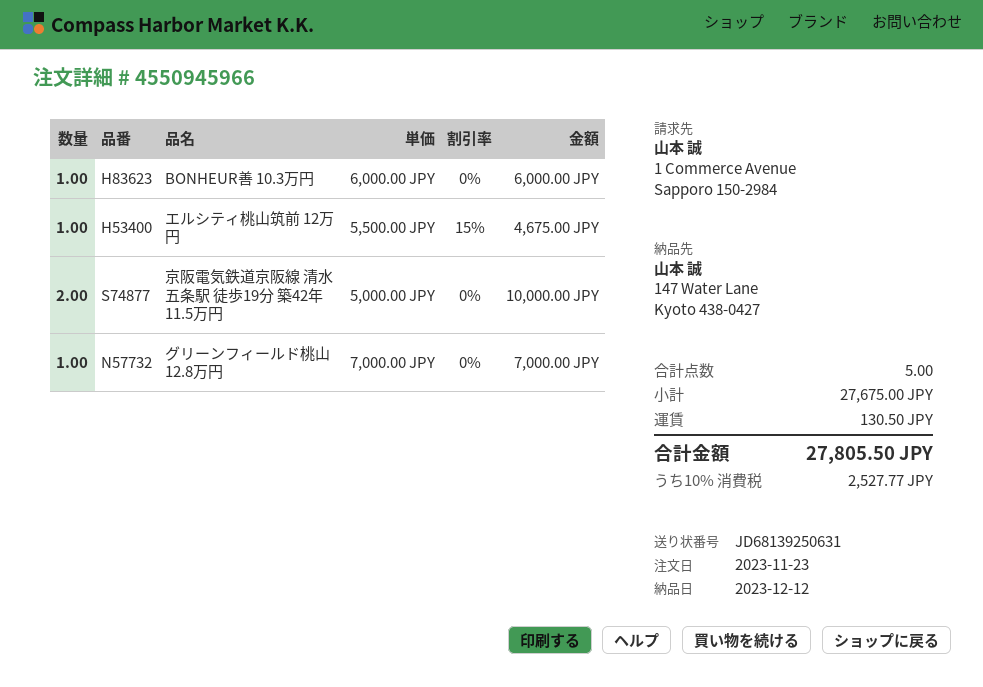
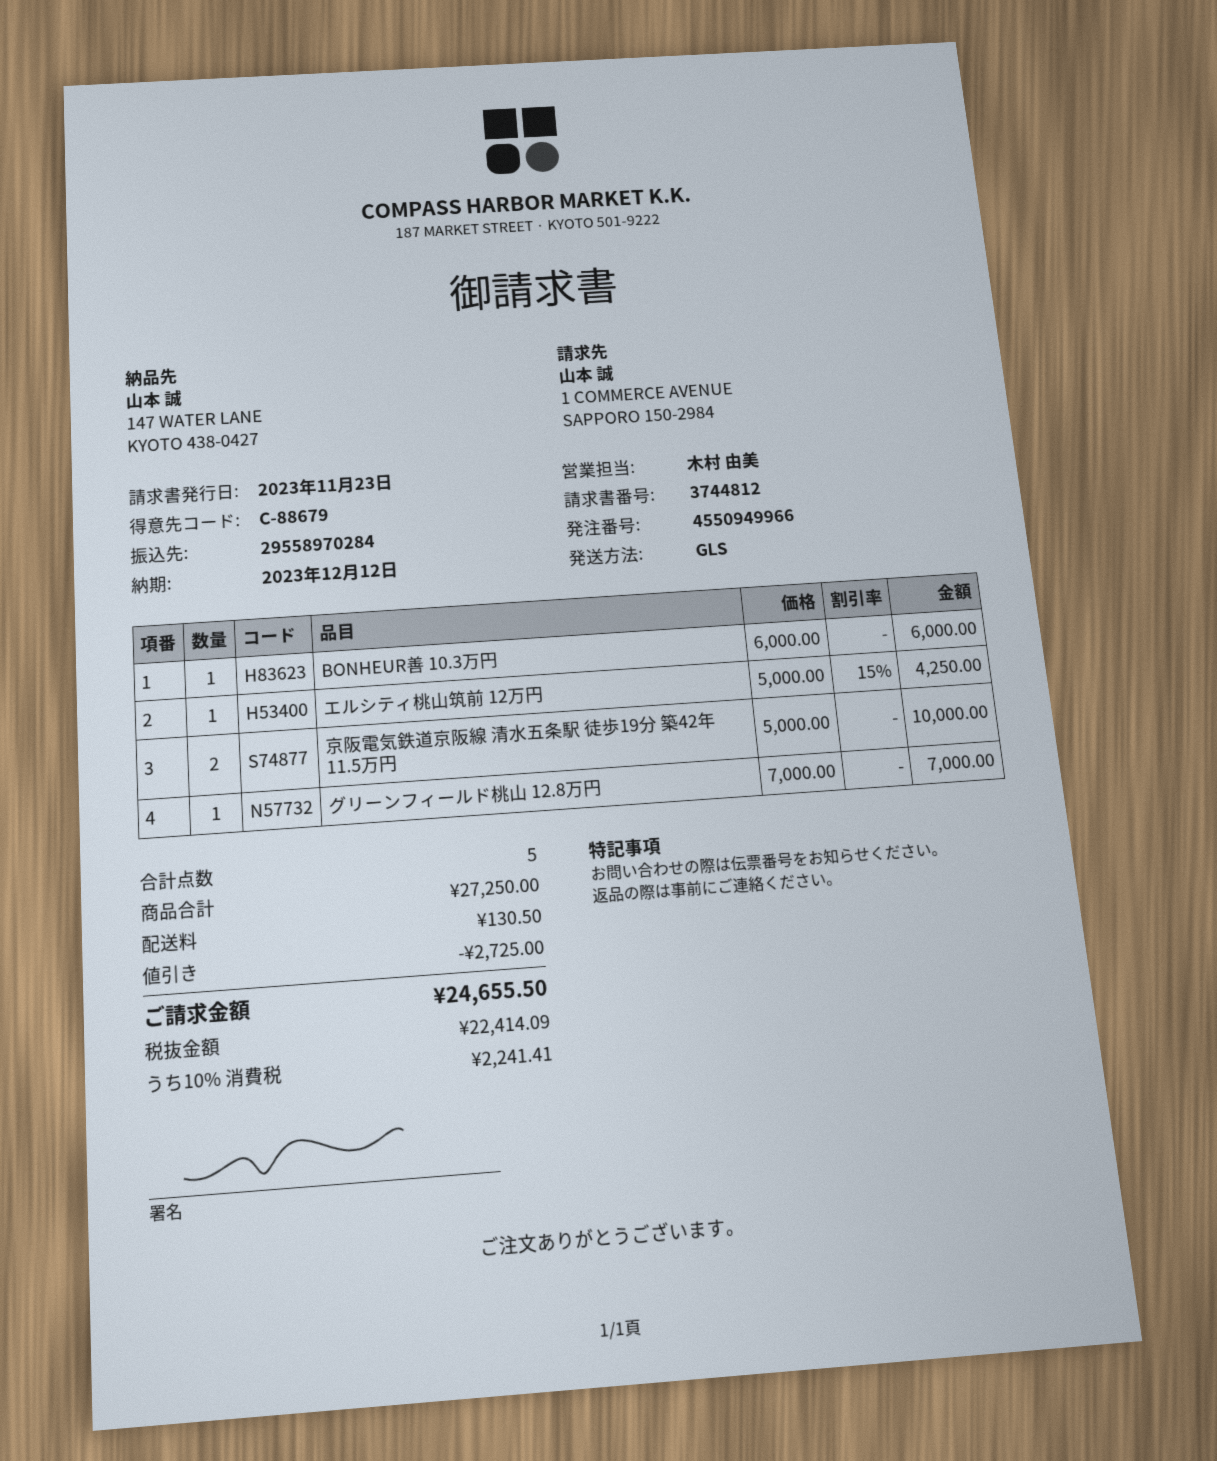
order number: 4550945966 -> 4550949966
エルシティ桃山筑前 12万円: 1 x 5500.00 - 15% = 4675.00 -> 1 x 5000.00 - 15% = 4250.00
subtotal: 27675.00 -> 27250.00
discount: none -> 2725.00
tax: 10% = 2527.77 -> 10% = 2241.41
total: 27805.50 -> 24655.50

